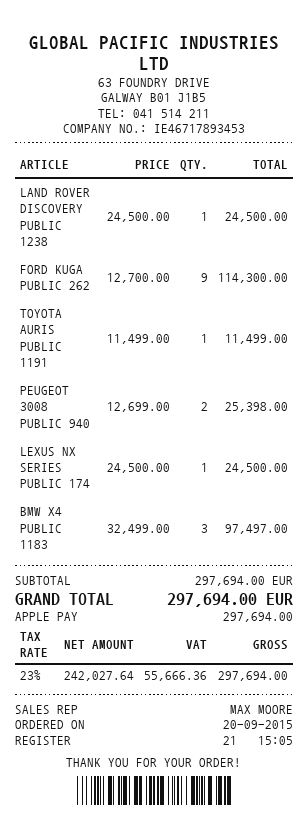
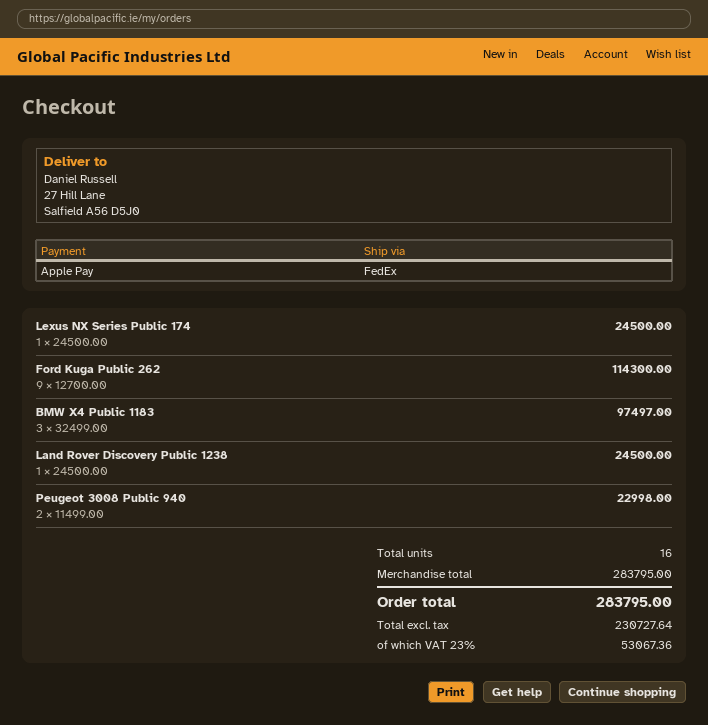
TOYOTA AURIS PUBLIC 1191: 1 x 11499.00 = 11499.00 -> none
PEUGEOT 3008 PUBLIC 940: 2 x 12699.00 = 25398.00 -> 2 x 11499.00 = 22998.00
subtotal: 297694.00 -> 283795.00
net: 242027.64 -> 230727.64
tax: 23% = 55666.36 -> 23% = 53067.36
total: 297694.00 -> 283795.00

